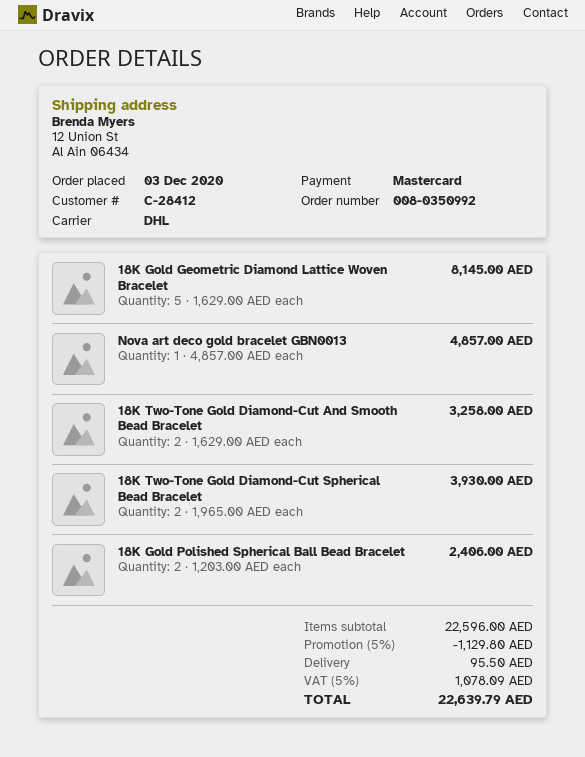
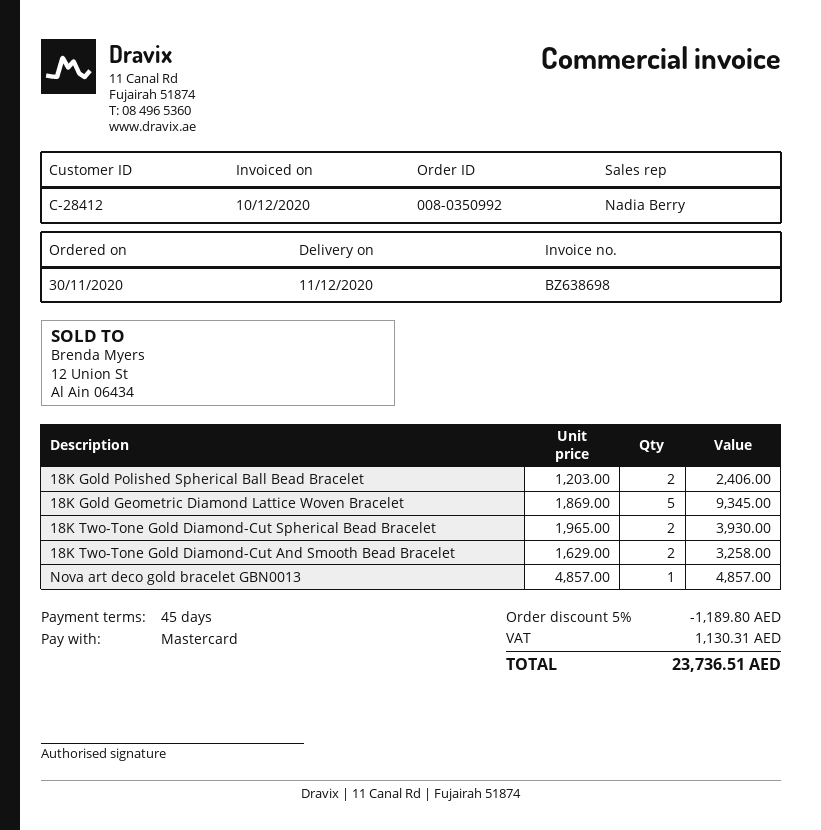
order date: 2020-12-03 -> 2020-11-30
18K Gold Geometric Diamond Lattice Woven Bracelet: 5 x 1629.00 = 8145.00 -> 5 x 1869.00 = 9345.00
discount: 5% = 1129.80 -> 5% = 1189.80
shipping: 95.50 -> none
tax: 1078.09 -> 1130.31
total: 22639.79 -> 23736.51

